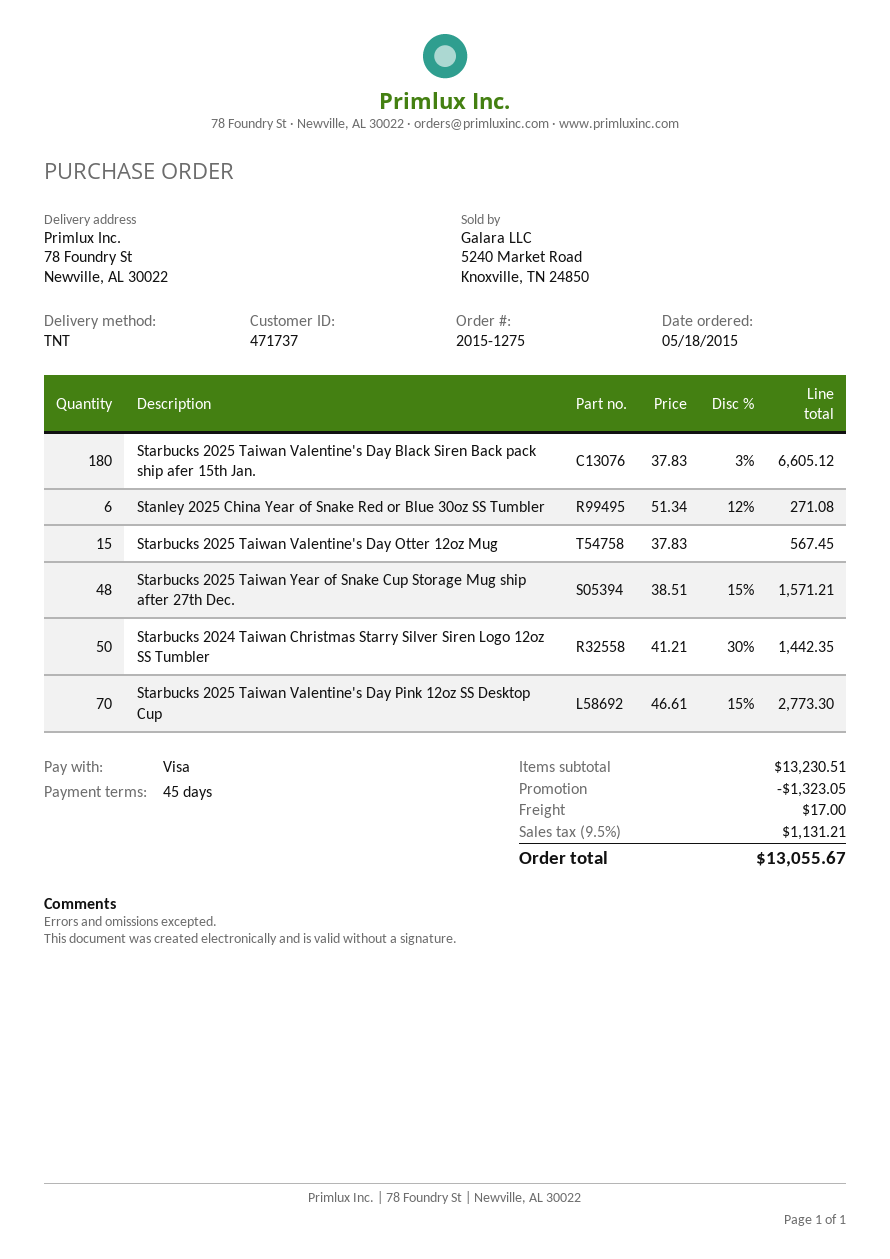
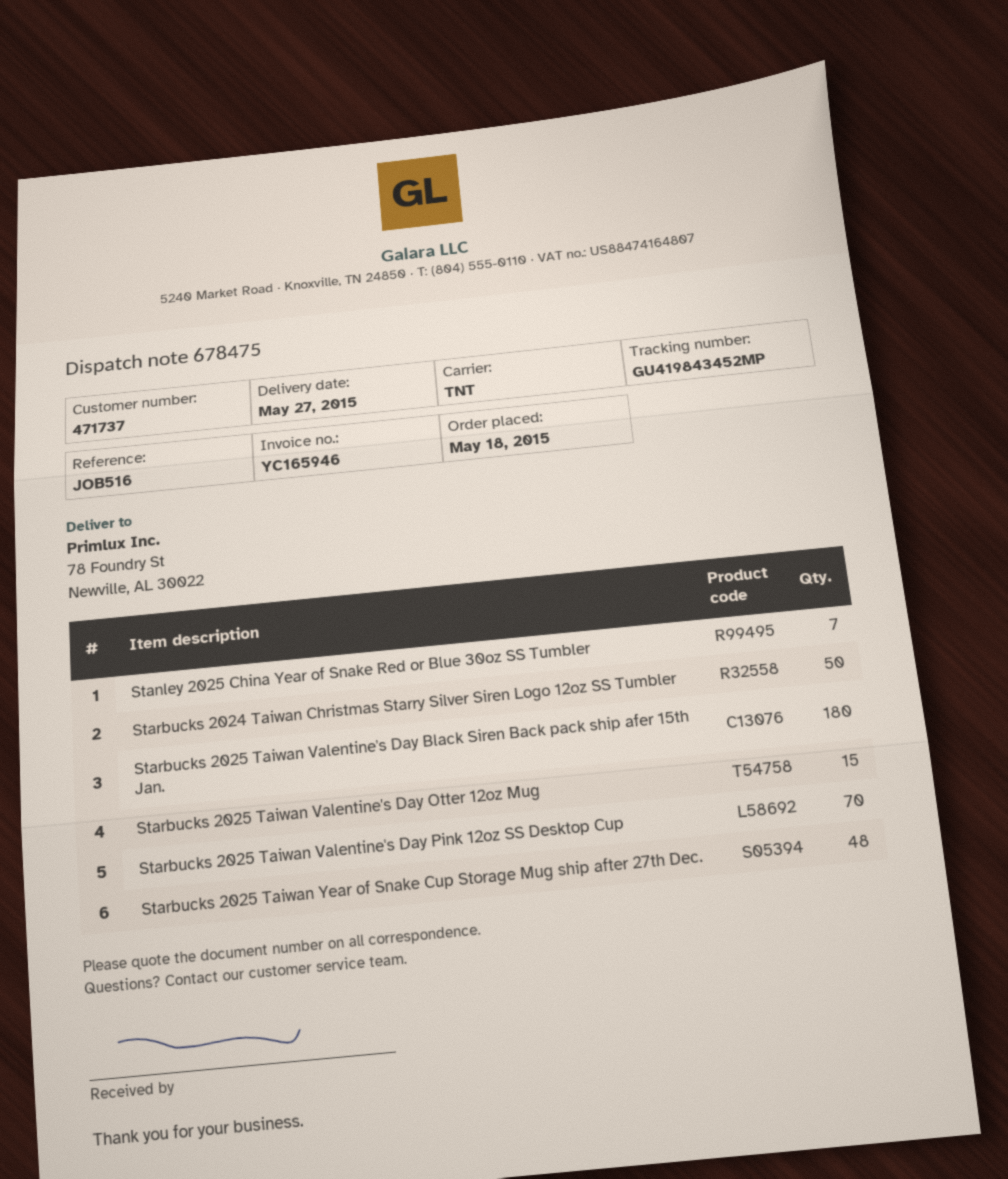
Stanley 2025 China Year of Snake Red or Blue 30oz SS Tumbler: 6 -> 7

